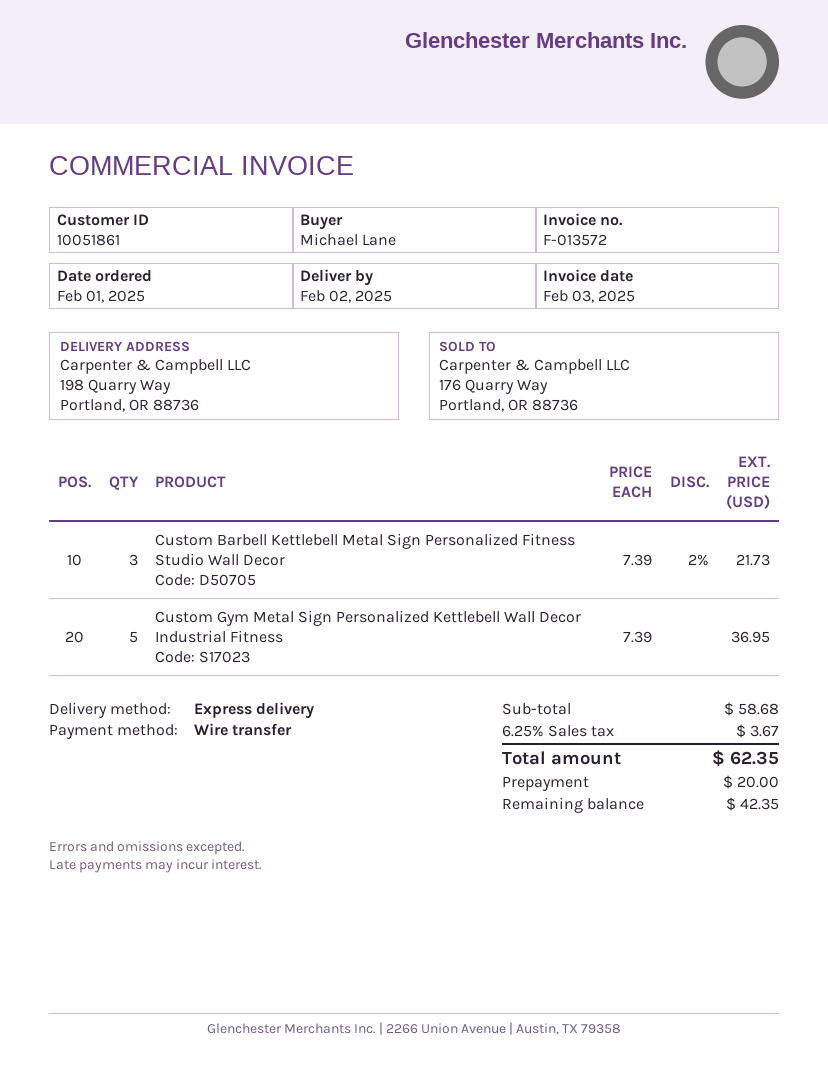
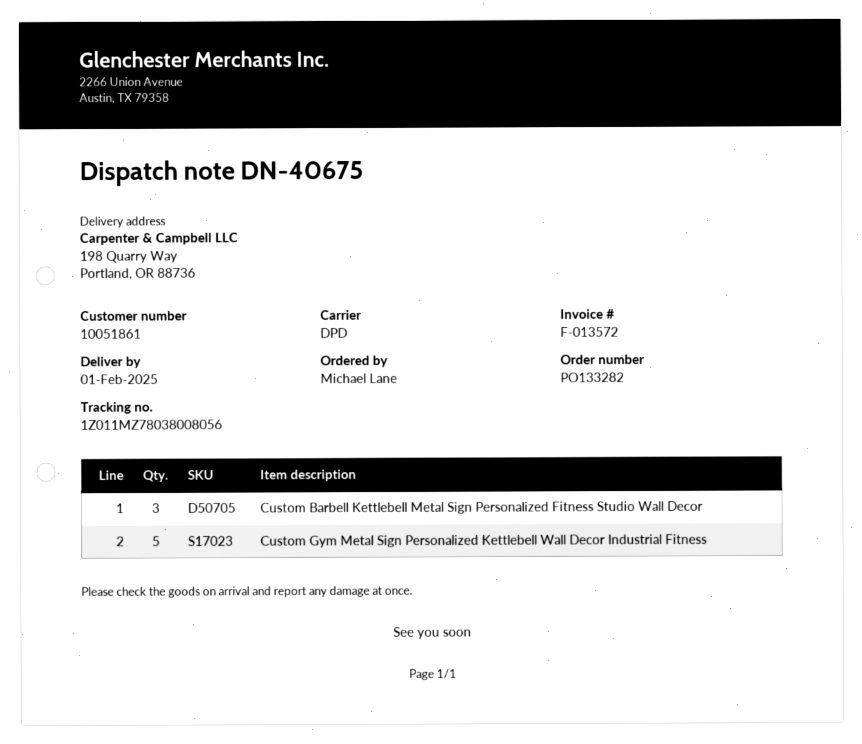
delivery date: 2025-02-02 -> 2025-02-01
shipping method: express -> DPD

